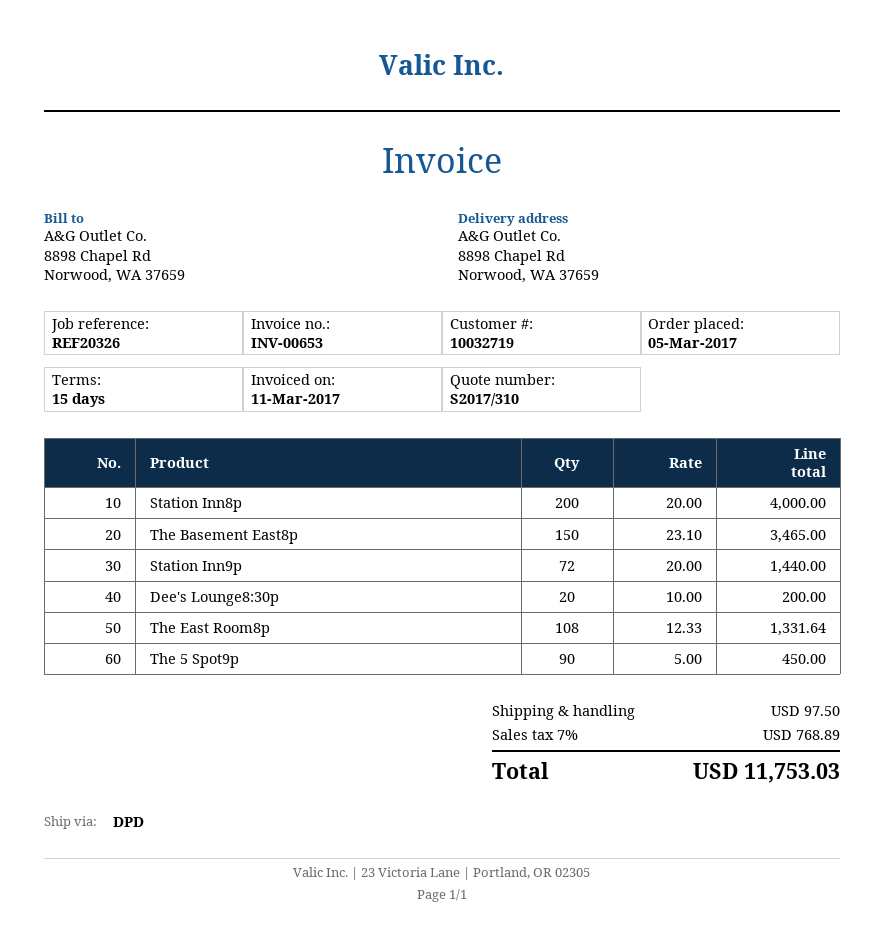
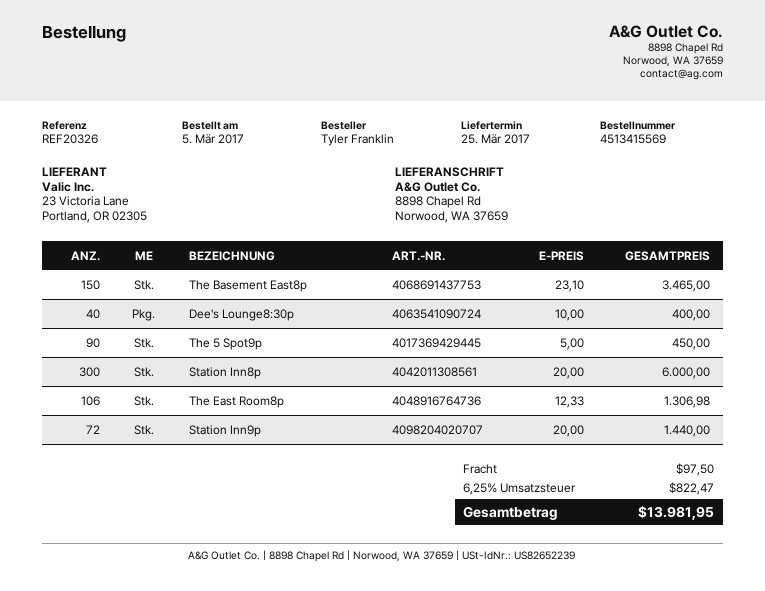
Station Inn8p: 200 x 20.00 = 4000.00 -> 300 x 20.00 = 6000.00
Dee's Lounge8:30p: 20 x 10.00 = 200.00 -> 40 x 10.00 = 400.00
The East Room8p: 108 x 12.33 = 1331.64 -> 106 x 12.33 = 1306.98
tax: 7% = 768.89 -> 6.25% = 822.47
total: 11753.03 -> 13981.95

